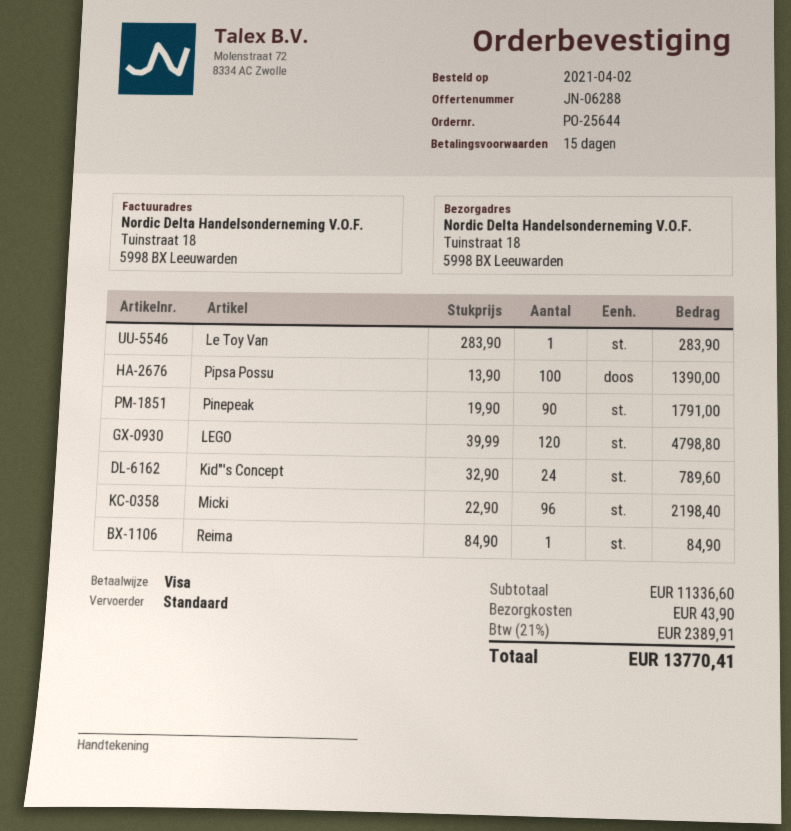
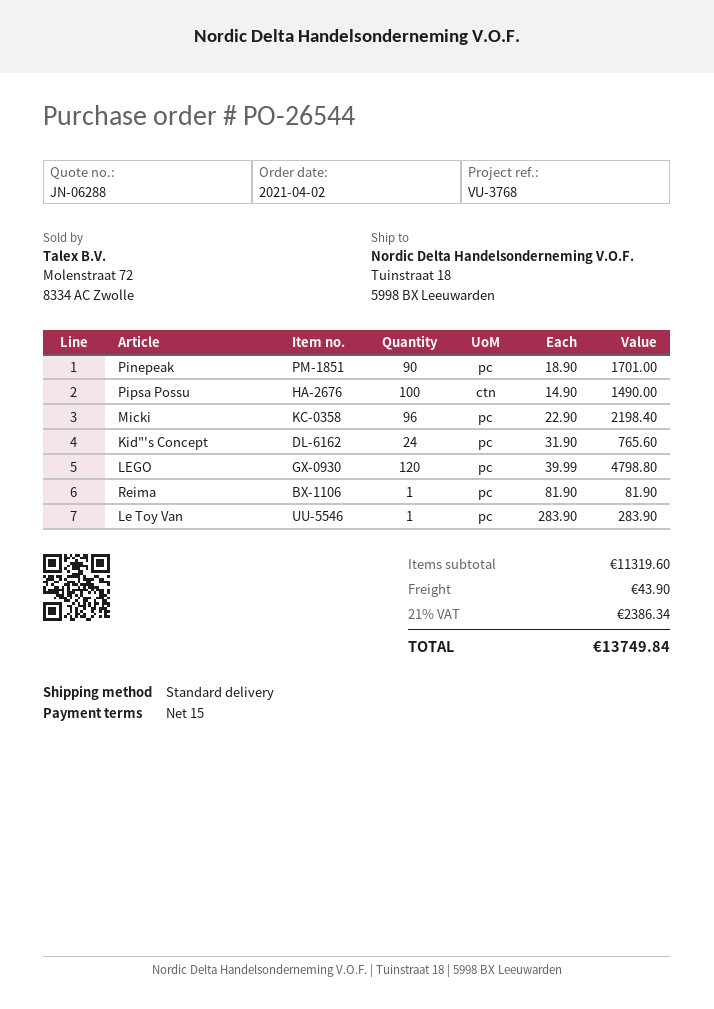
order number: PO-25644 -> PO-26544
Pipsa Possu: 100 x 13.90 = 1390.00 -> 100 x 14.90 = 1490.00
Pinepeak: 90 x 19.90 = 1791.00 -> 90 x 18.90 = 1701.00
Kid"'s Concept: 24 x 32.90 = 789.60 -> 24 x 31.90 = 765.60
Reima: 1 x 84.90 = 84.90 -> 1 x 81.90 = 81.90
subtotal: 11336.60 -> 11319.60
tax: 21% = 2389.91 -> 21% = 2386.34
total: 13770.41 -> 13749.84

